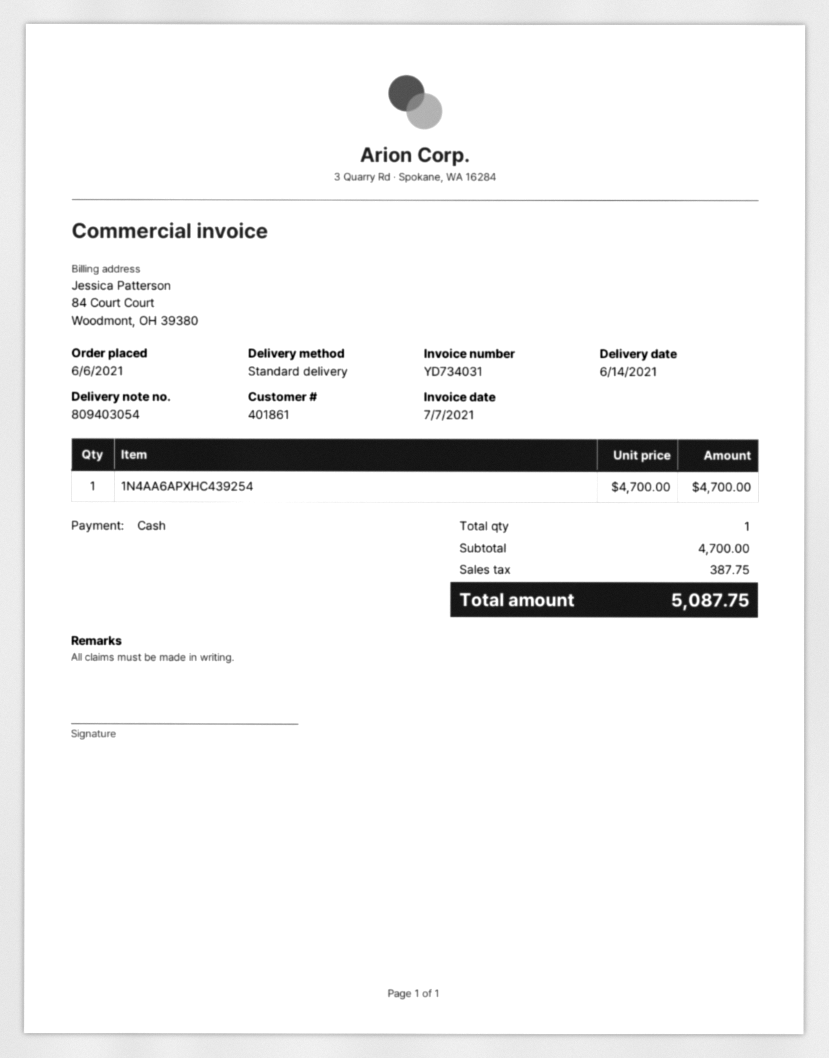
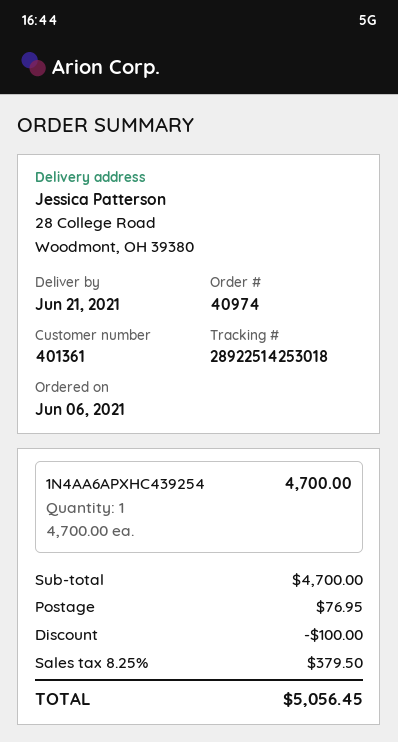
delivery date: 2021-06-14 -> 2021-06-21
customer number: 401861 -> 401361
discount: none -> 100.00
shipping: none -> 76.95
tax: 387.75 -> 379.50
total: 5087.75 -> 5056.45

